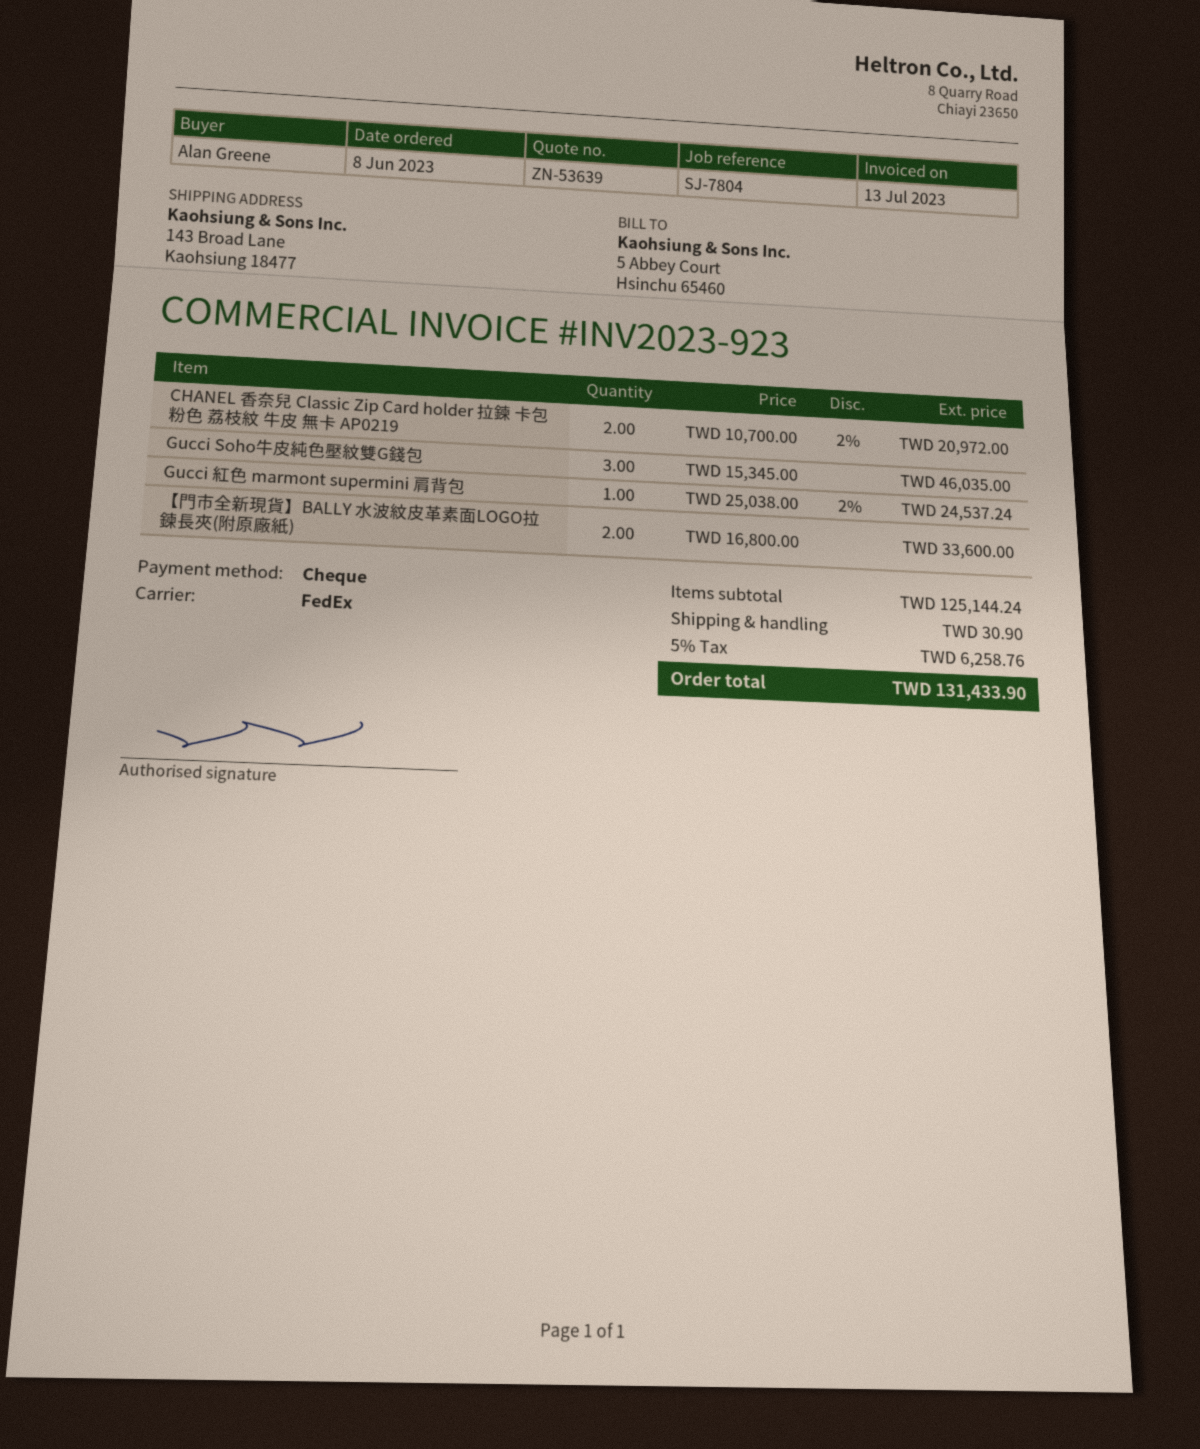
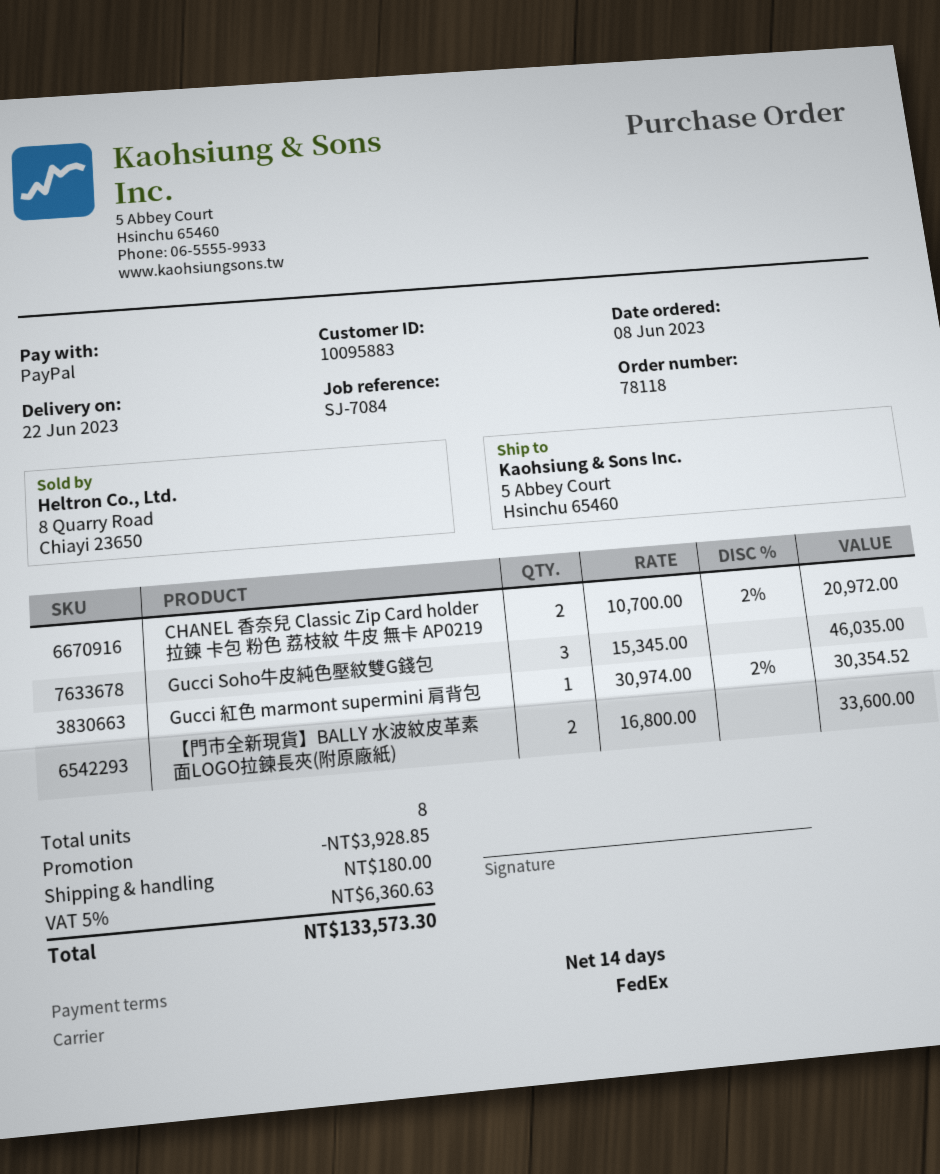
reference: SJ-7804 -> SJ-7084
payment method: cheque -> PayPal
ship to: 143 Broad Lane, Kaohsiung 18477 -> 5 Abbey Court, Hsinchu 65460
Gucci 紅色 marmont supermini 肩背包: 1 x 25038.00 - 2% = 24537.24 -> 1 x 30974.00 - 2% = 30354.52
discount: none -> 3928.85
shipping: 30.90 -> 180.00
tax: 5% = 6258.76 -> 5% = 6360.63
total: 131433.90 -> 133573.30

